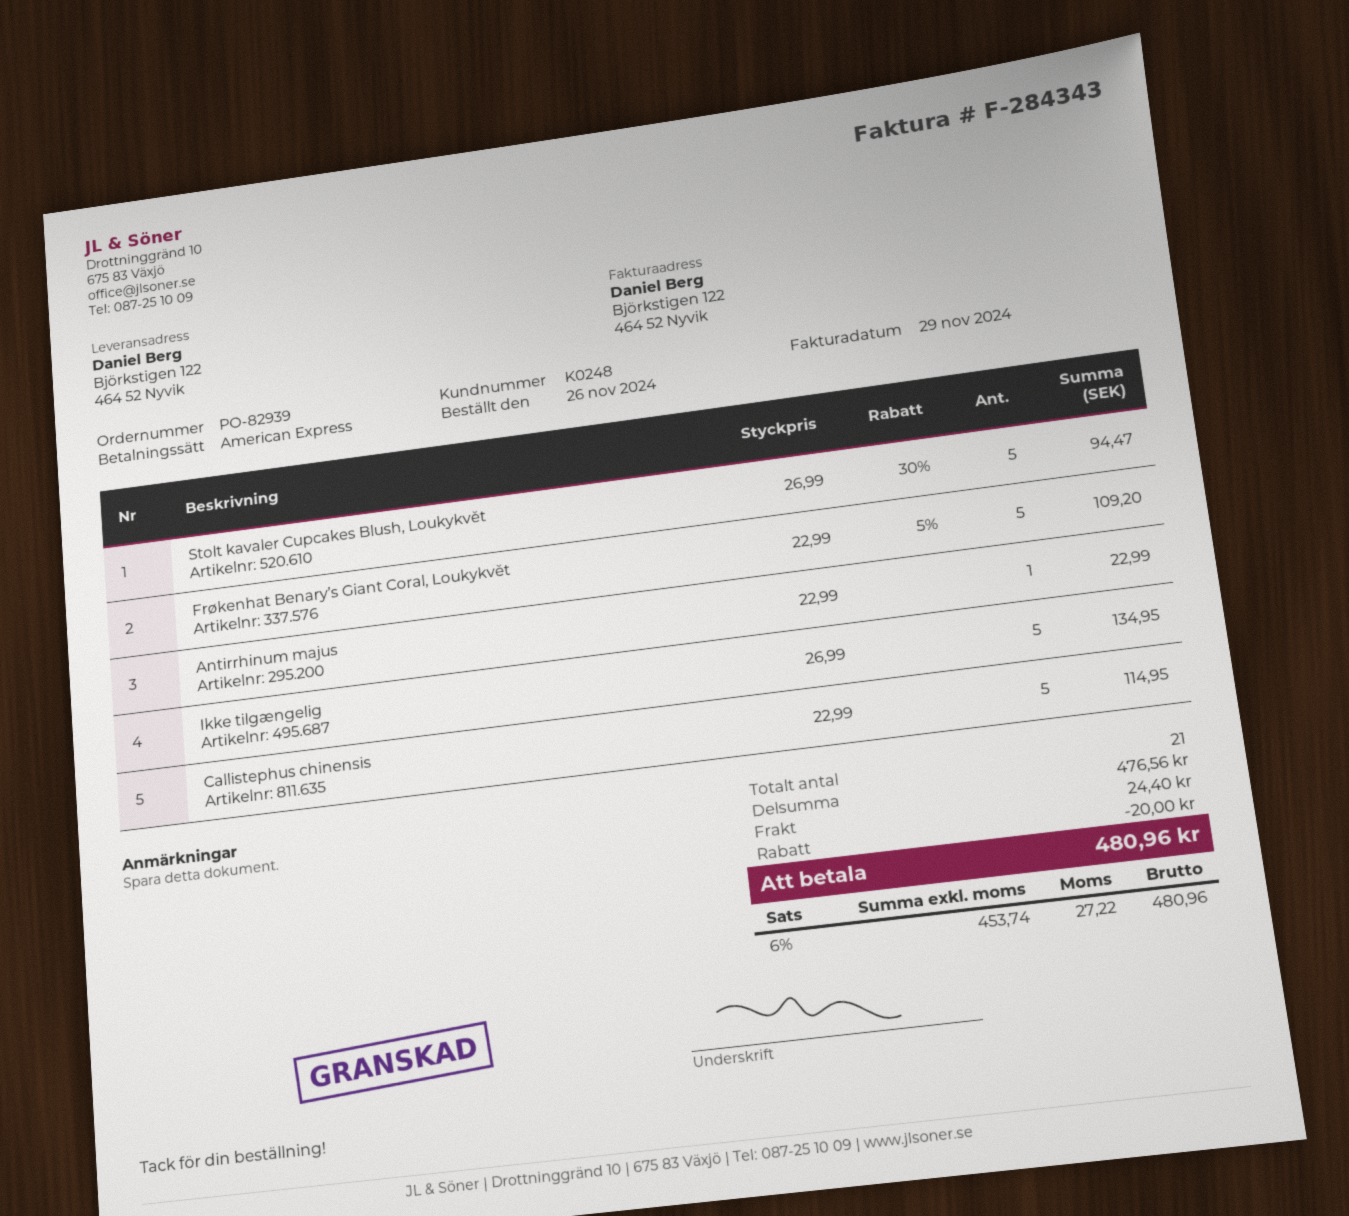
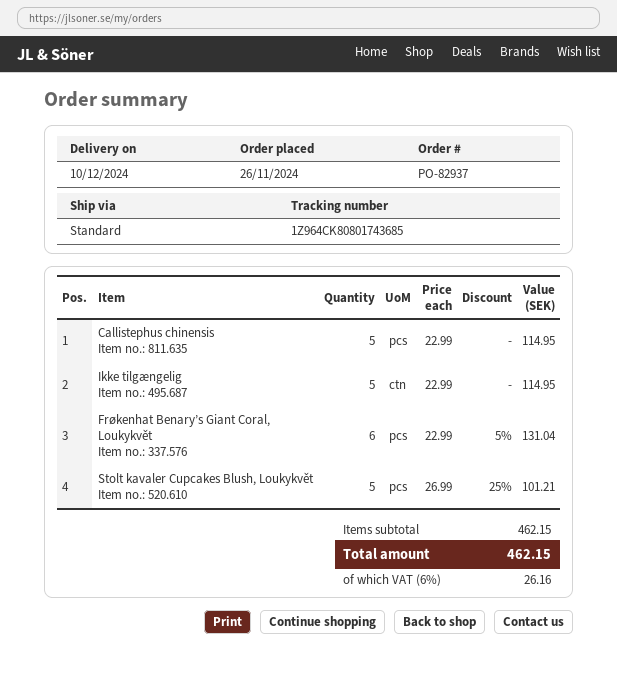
order number: PO-82939 -> PO-82937
Stolt kavaler Cupcakes Blush, Loukykvět: 5 x 26.99 - 30% = 94.47 -> 5 x 26.99 - 25% = 101.21
Frøkenhat Benary’s Giant Coral, Loukykvět: 5 x 22.99 - 5% = 109.20 -> 6 x 22.99 - 5% = 131.04
Antirrhinum majus: 1 x 22.99 = 22.99 -> none
Ikke tilgængelig: 5 x 26.99 = 134.95 -> 5 x 22.99 = 114.95
subtotal: 476.56 -> 462.15
discount: 20.00 -> none
shipping: 24.40 -> none
tax: 6% = 27.22 -> 6% = 26.16
total: 480.96 -> 462.15

